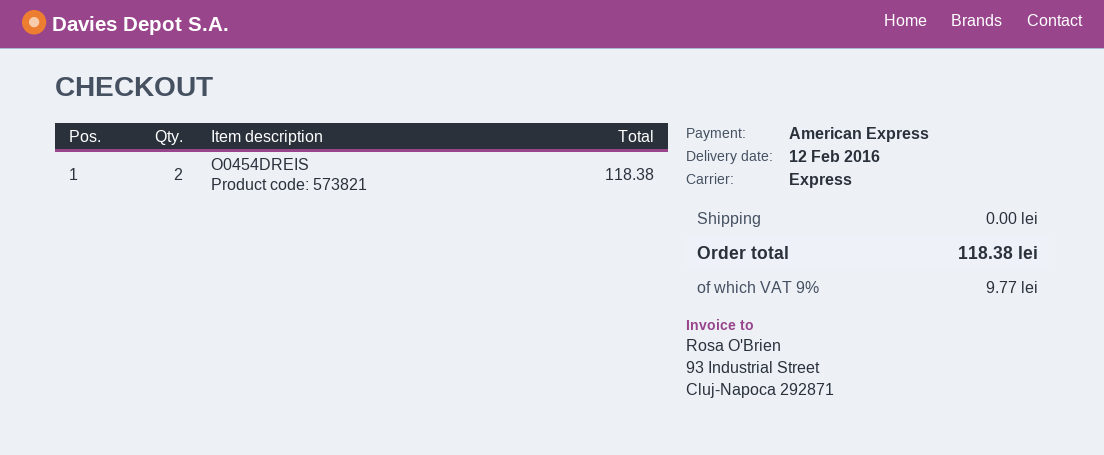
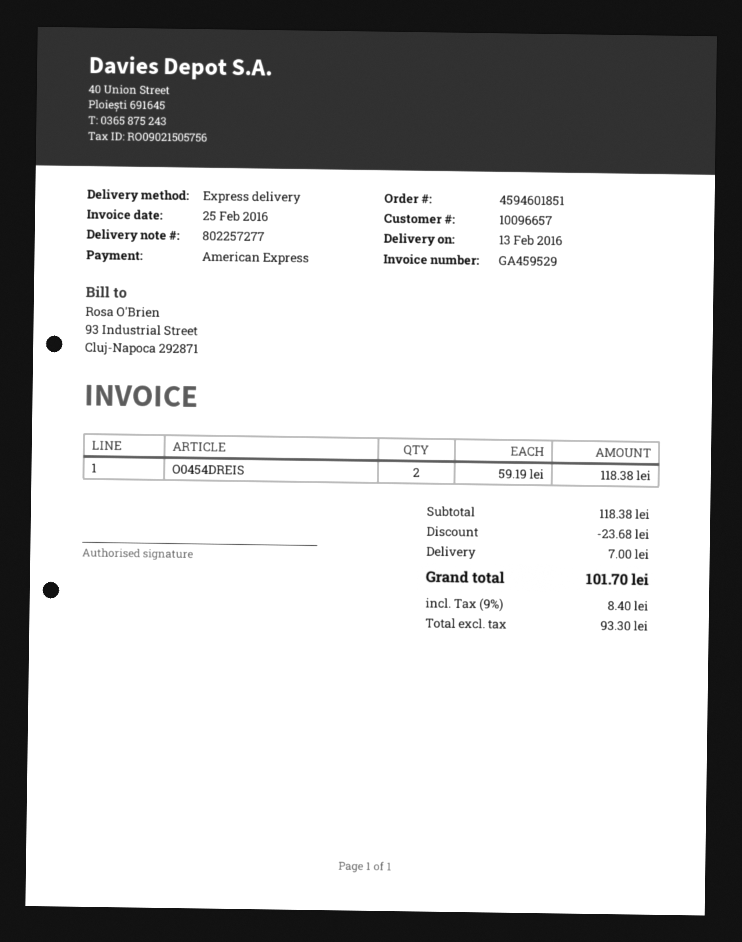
delivery date: 2016-02-12 -> 2016-02-13
discount: none -> 23.68
shipping: 0.00 -> 7.00
tax: 9% = 9.77 -> 9% = 8.40
total: 118.38 -> 101.70

